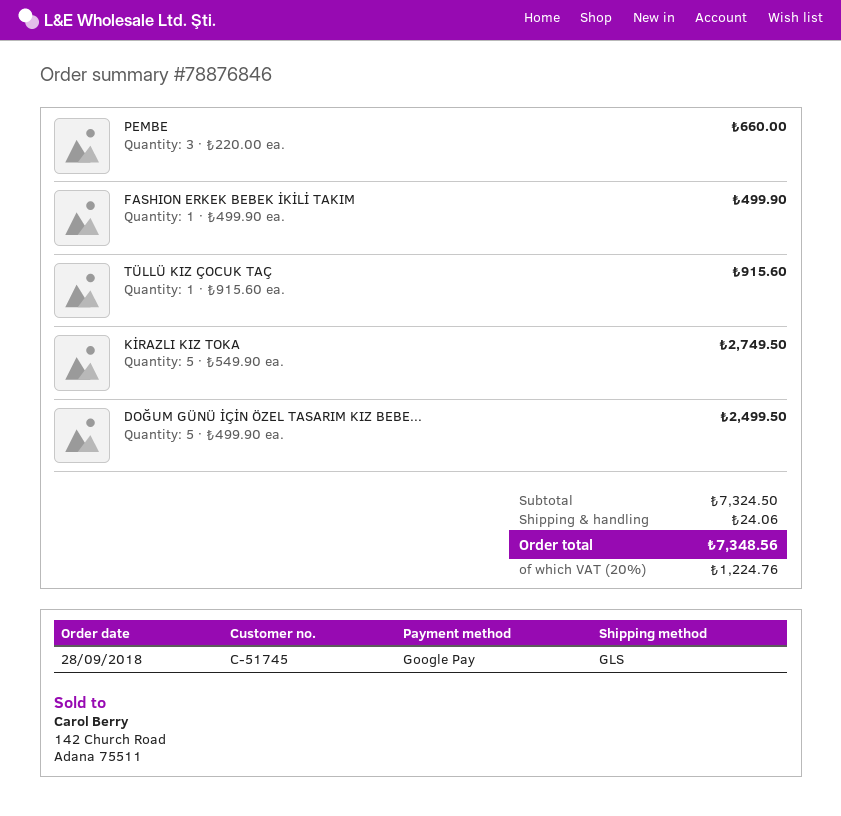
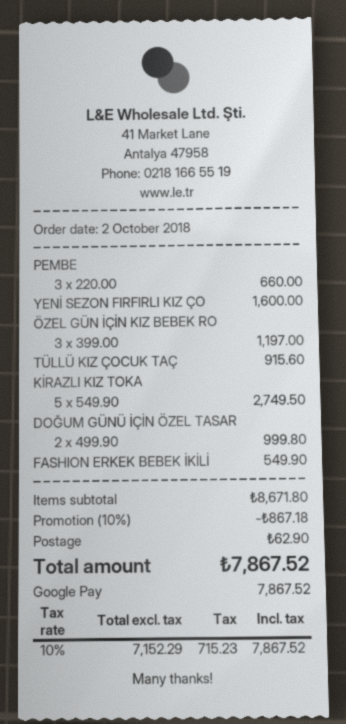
order date: 2018-09-28 -> 2018-10-02
FASHION ERKEK BEBEK İKİLİ TAKIM: 1 x 499.90 = 499.90 -> 1 x 549.90 = 549.90
DOĞUM GÜNÜ İÇİN ÖZEL TASARIM KIZ BEBE...: 5 x 499.90 = 2499.50 -> 2 x 499.90 = 999.80
YENİ SEZON FIRFIRLI KIZ ÇO: none -> 1 x 1600.00 = 1600.00
ÖZEL GÜN İÇİN KIZ BEBEK RO: none -> 3 x 399.00 = 1197.00
subtotal: 7324.50 -> 8671.80
discount: none -> 10% = 867.18
shipping: 24.06 -> 62.90
tax: 20% = 1224.76 -> 10% = 715.23
total: 7348.56 -> 7867.52

